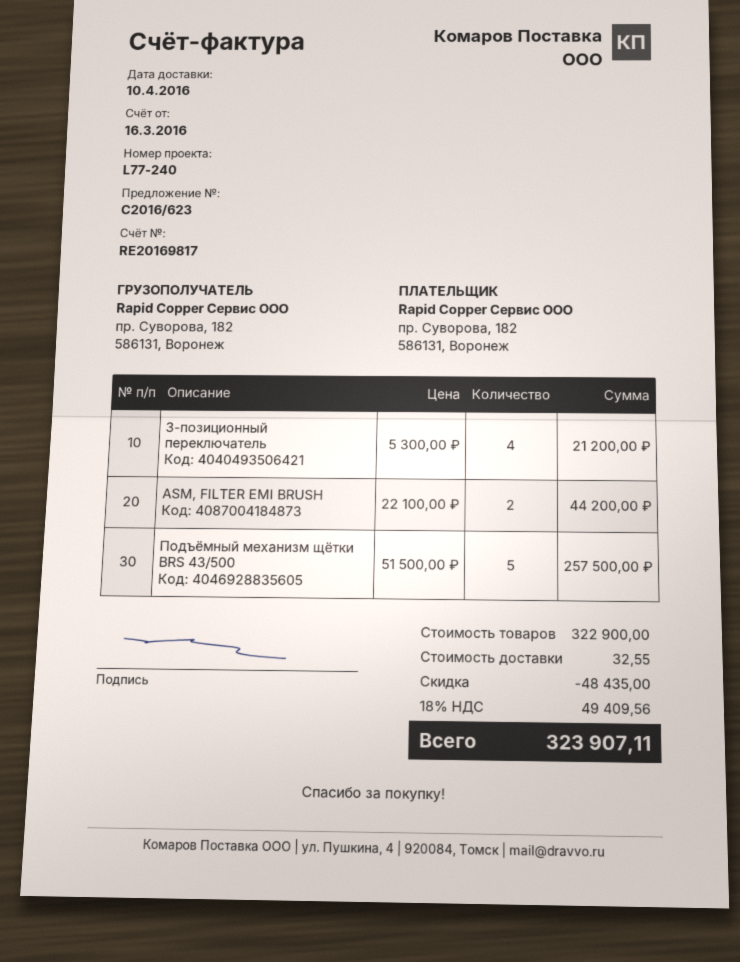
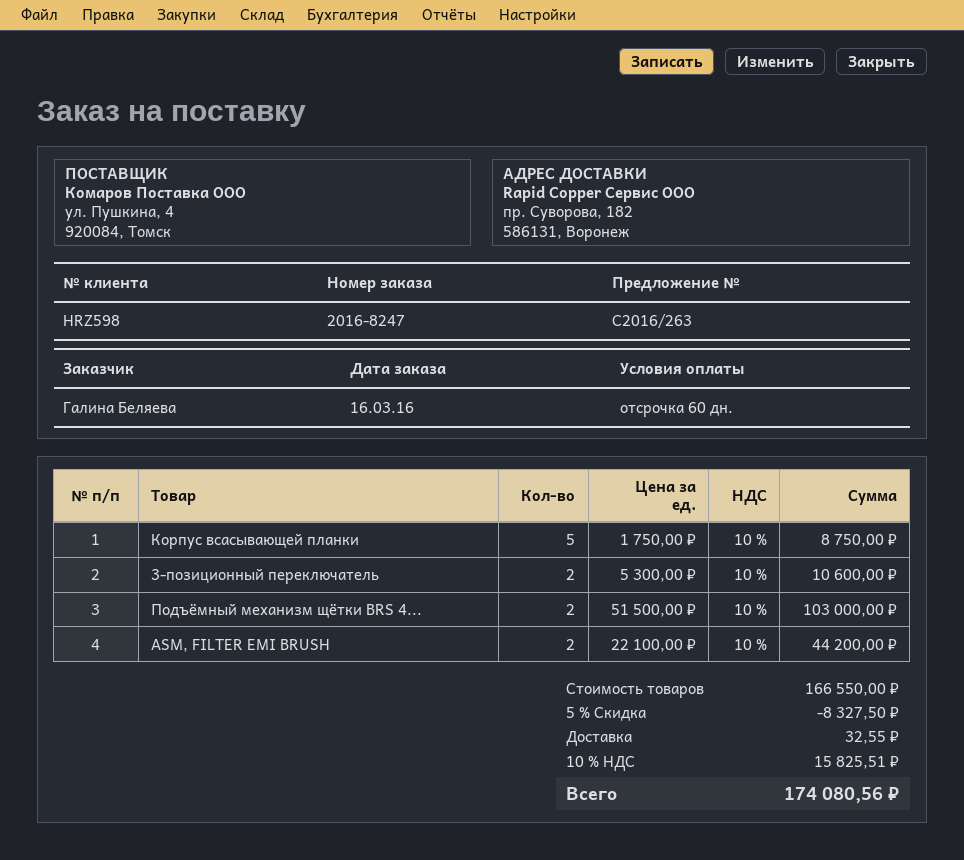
quote number: C2016/623 -> C2016/263
3-позиционный переключатель: 4 x 5300.00 = 21200.00 -> 2 x 5300.00 = 10600.00
Подъёмный механизм щётки BRS 43/500: 5 x 51500.00 = 257500.00 -> 2 x 51500.00 = 103000.00
Корпус всасывающей планки: none -> 5 x 1750.00 = 8750.00
subtotal: 322900.00 -> 166550.00
discount: 48435.00 -> 8327.50
tax: 18% = 49409.56 -> 10% = 15825.51
total: 323907.11 -> 174080.56

